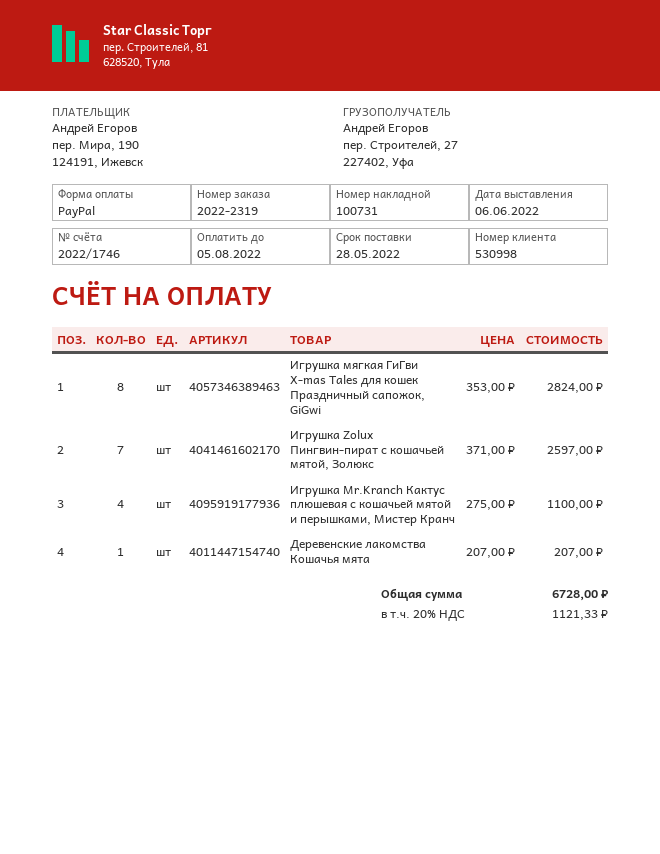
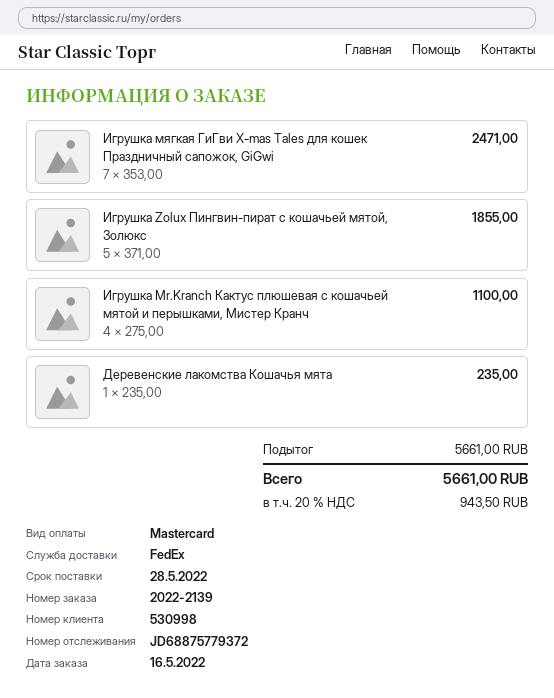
order number: 2022-2319 -> 2022-2139
payment method: PayPal -> Mastercard
Игрушка мягкая ГиГви X-mas Tales для кошек Праздничный сапожок, GiGwi: 8 x 353.00 = 2824.00 -> 7 x 353.00 = 2471.00
Игрушка Zolux Пингвин-пират с кошачьей мятой, Золюкс: 7 x 371.00 = 2597.00 -> 5 x 371.00 = 1855.00
Деревенские лакомства Кошачья мята: 1 x 207.00 = 207.00 -> 1 x 235.00 = 235.00
tax: 20% = 1121.33 -> 20% = 943.50
total: 6728.00 -> 5661.00

